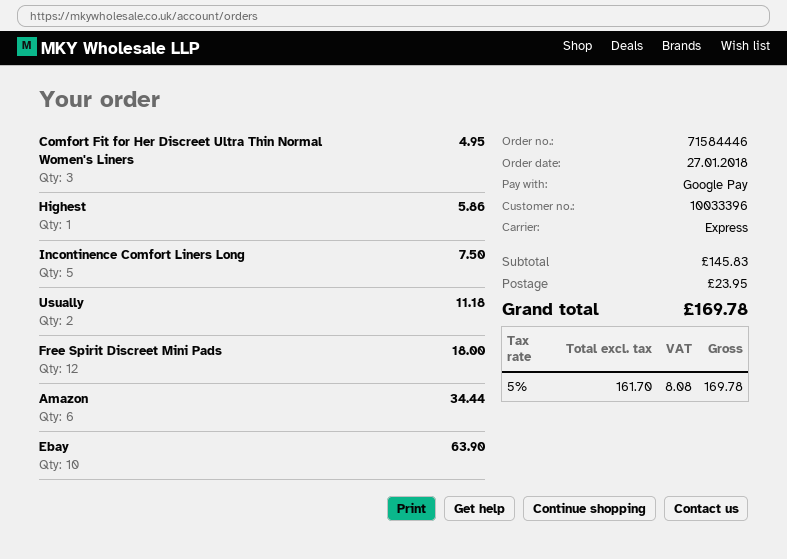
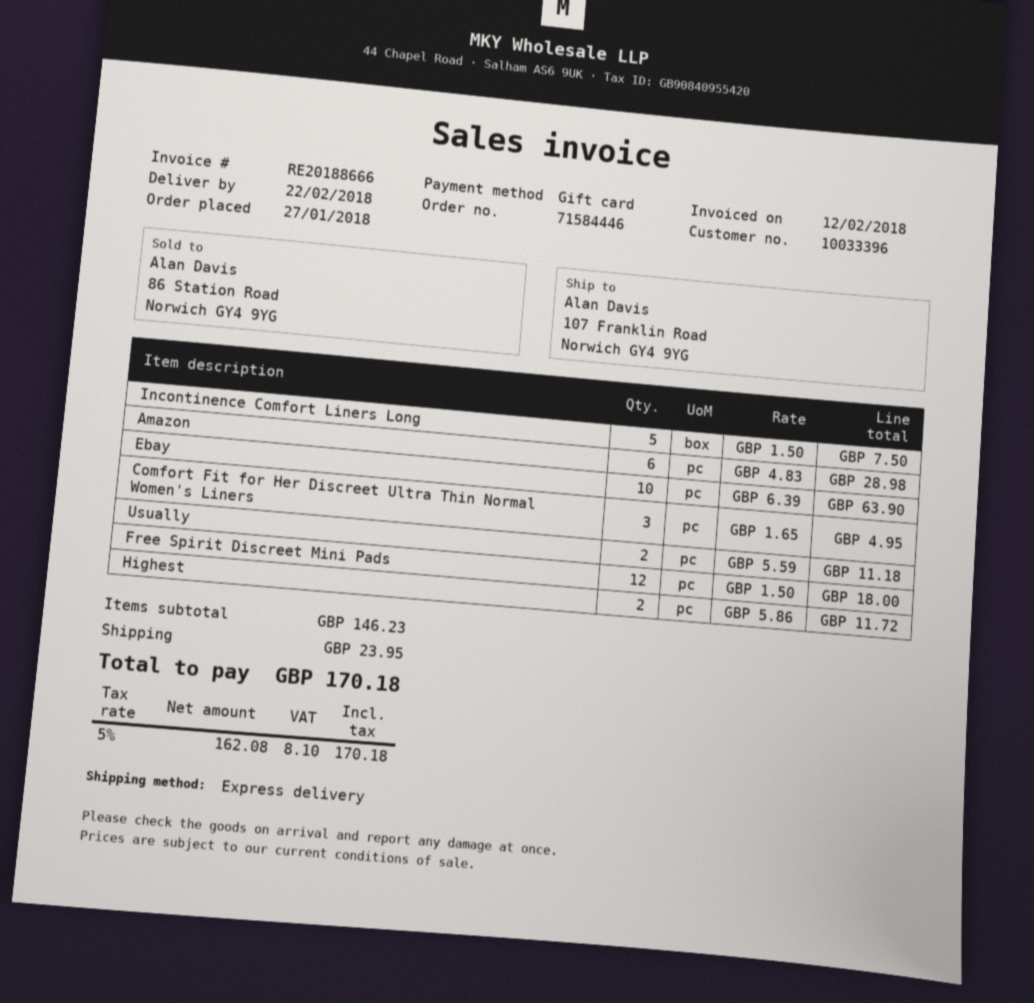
payment method: Google Pay -> gift card
Highest: 1 for 5.86 -> 2 for 11.72
Amazon: 6 for 34.44 -> 6 for 28.98
subtotal: 145.83 -> 146.23
net: 161.70 -> 162.08
tax: 5% = 8.08 -> 5% = 8.10
total: 169.78 -> 170.18

